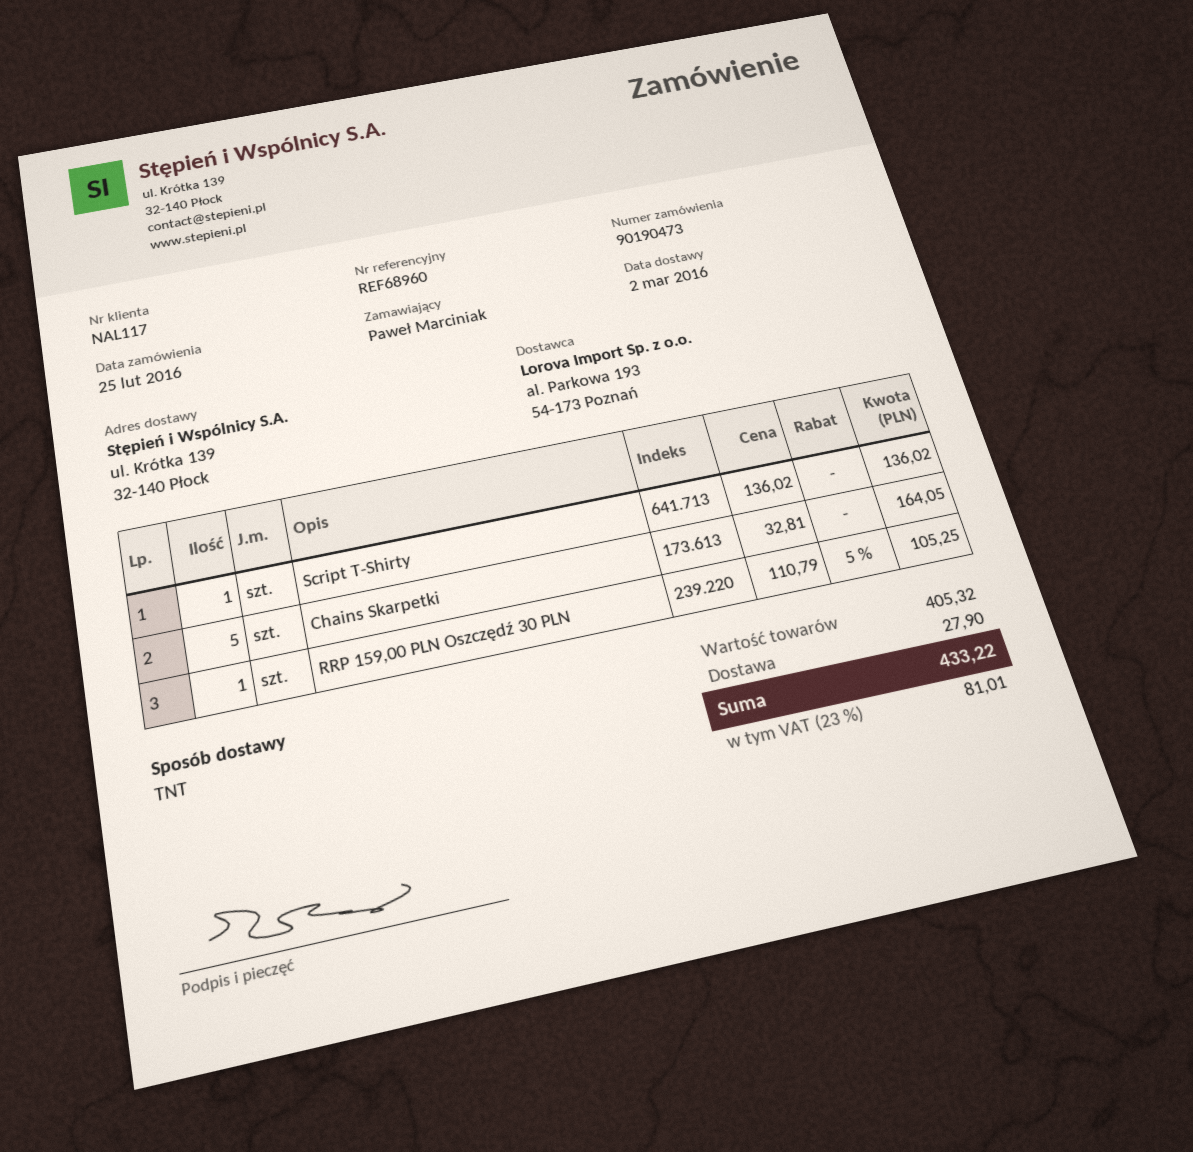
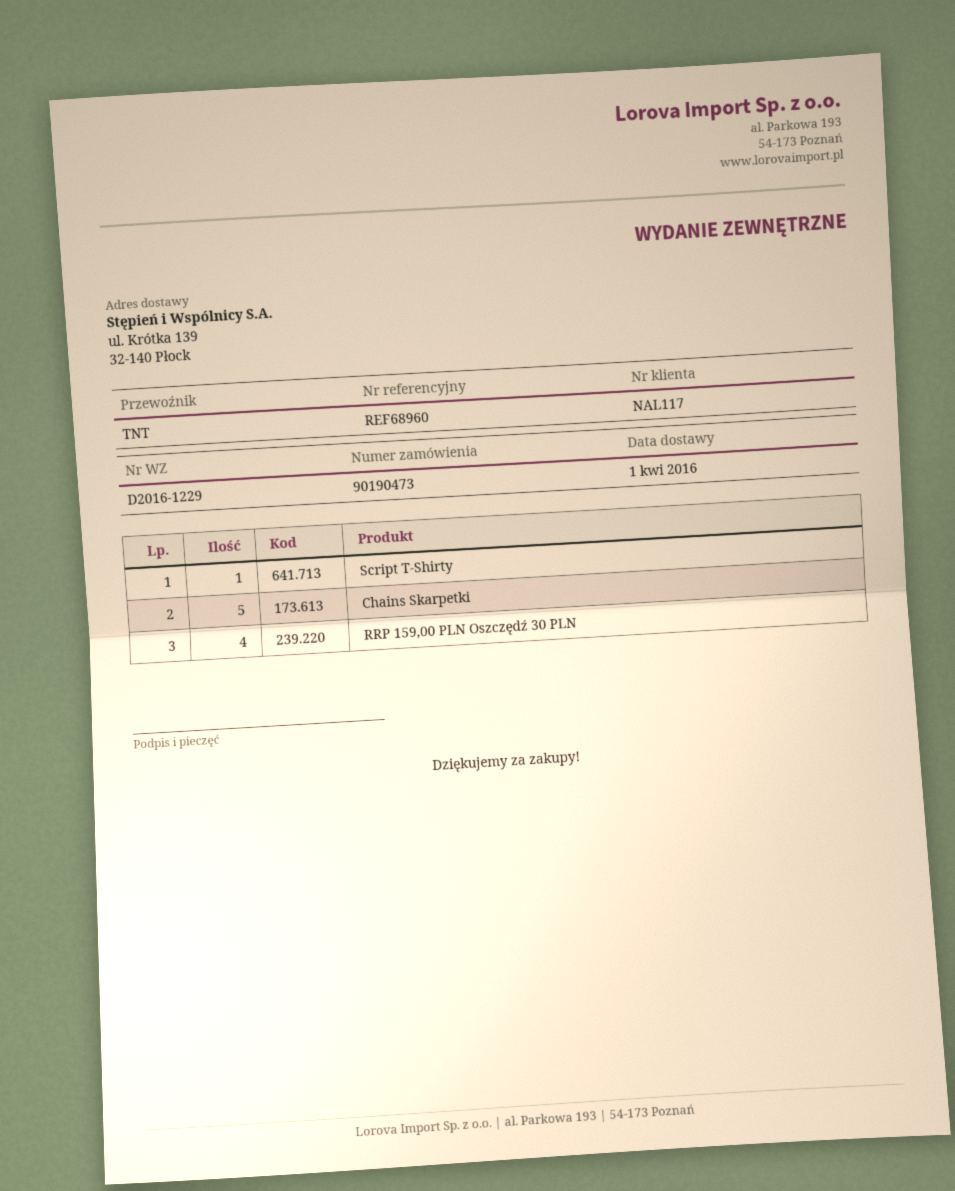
delivery date: 2016-03-02 -> 2016-04-01
RRP 159,00 PLN Oszczędź 30 PLN: 1 -> 4

